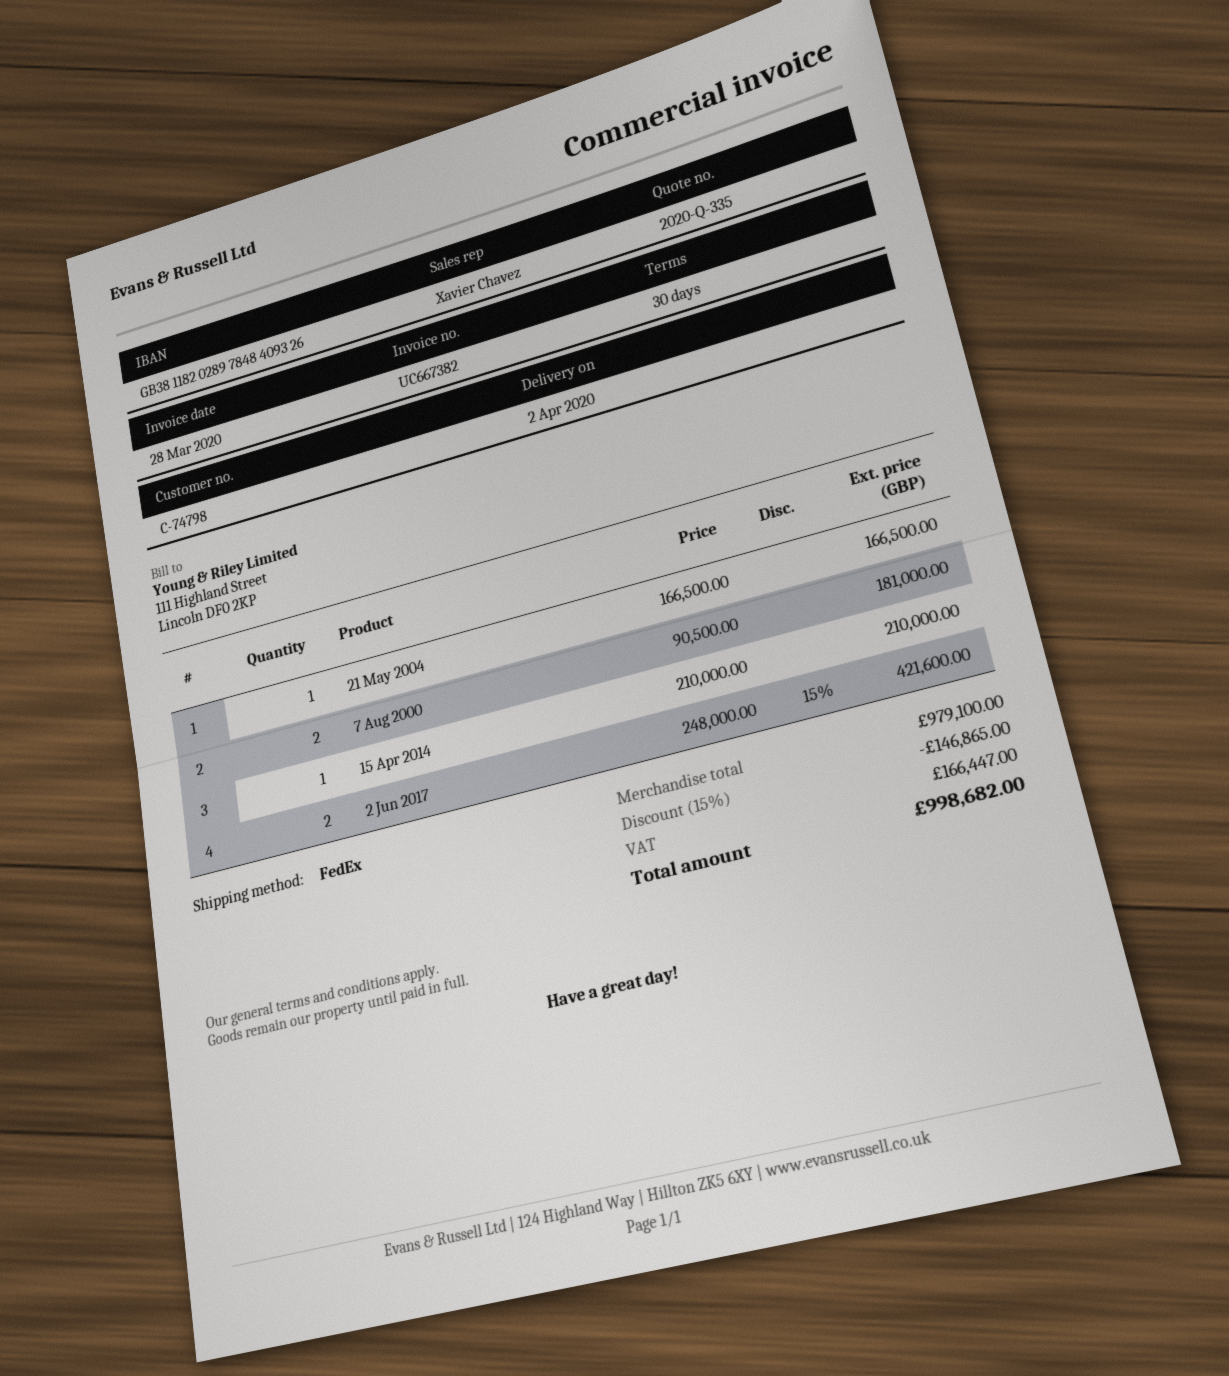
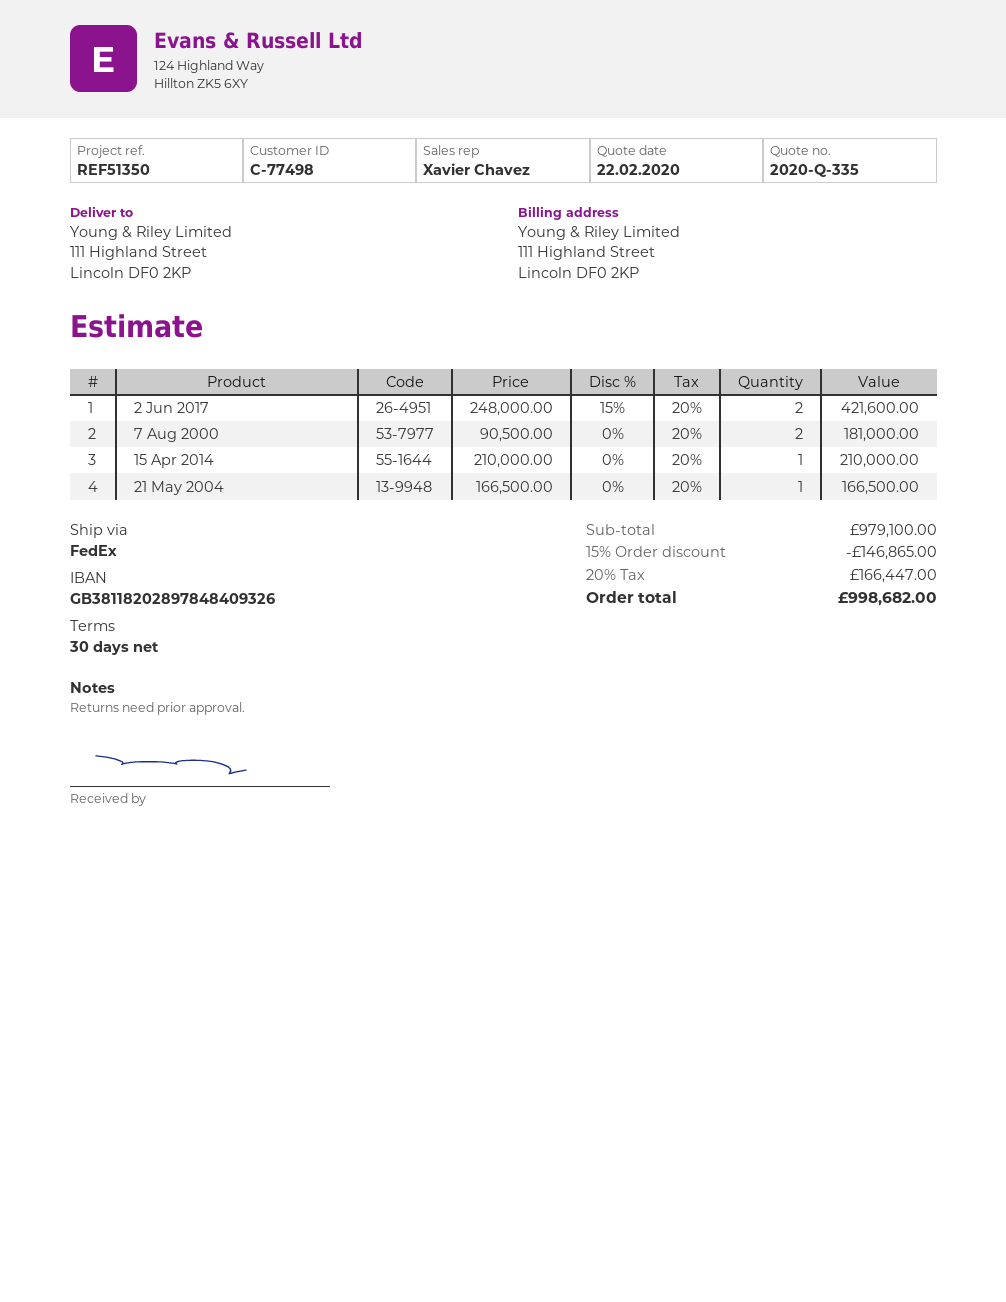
customer number: C-74798 -> C-77498

